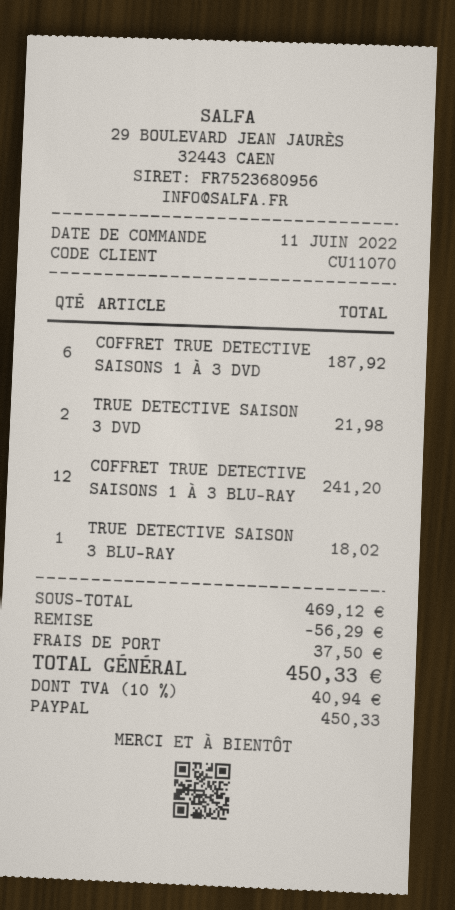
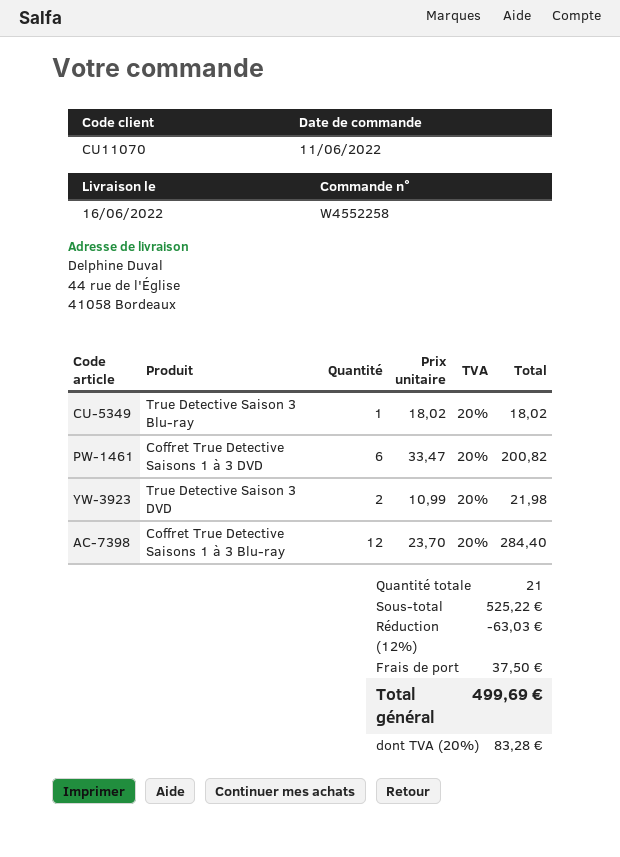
COFFRET TRUE DETECTIVE SAISONS 1 À 3 DVD: 6 for 187.92 -> 6 for 200.82
COFFRET TRUE DETECTIVE SAISONS 1 À 3 BLU-RAY: 12 for 241.20 -> 12 for 284.40
subtotal: 469.12 -> 525.22
discount: 56.29 -> 63.03
tax: 10% = 40.94 -> 20% = 83.28
total: 450.33 -> 499.69

